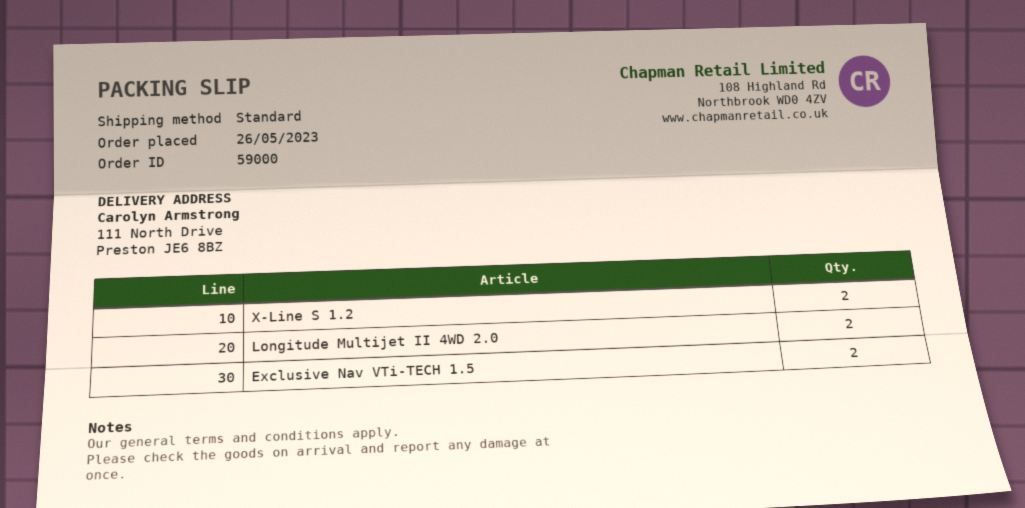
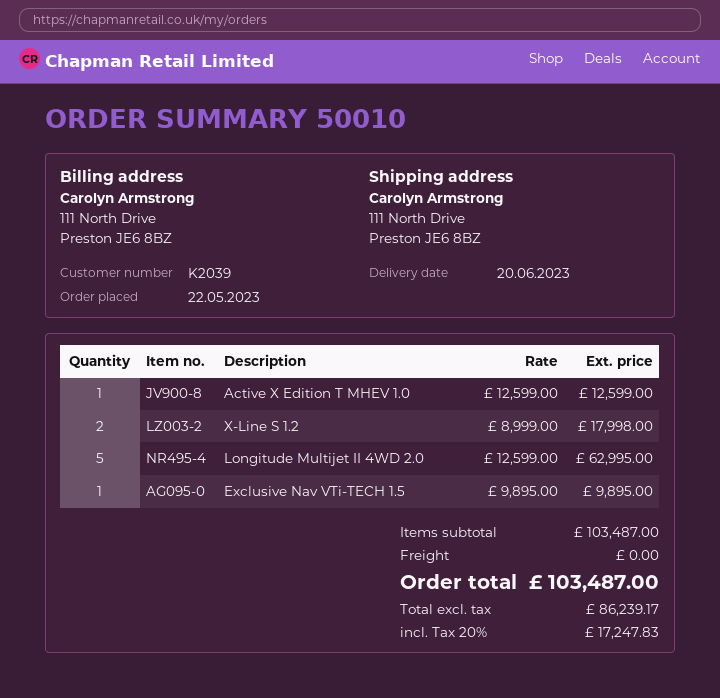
order number: 59000 -> 50010
order date: 2023-05-26 -> 2023-05-22
Longitude Multijet II 4WD 2.0: 2 -> 5
Exclusive Nav VTi-TECH 1.5: 2 -> 1
Active X Edition T MHEV 1.0: none -> 1

